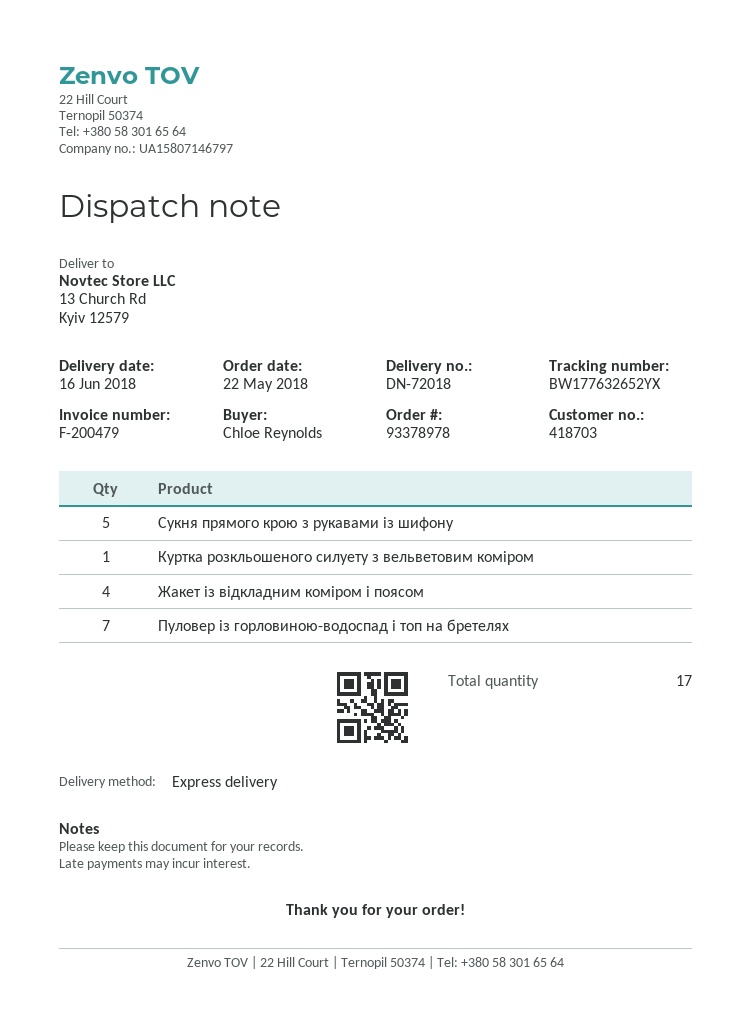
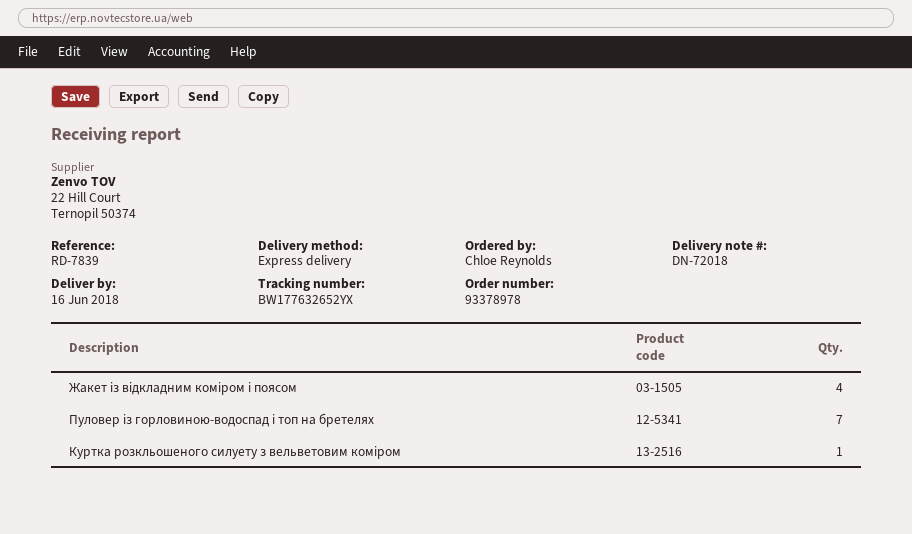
Сукня прямого крою з рукавами із шифону: 5 -> none

